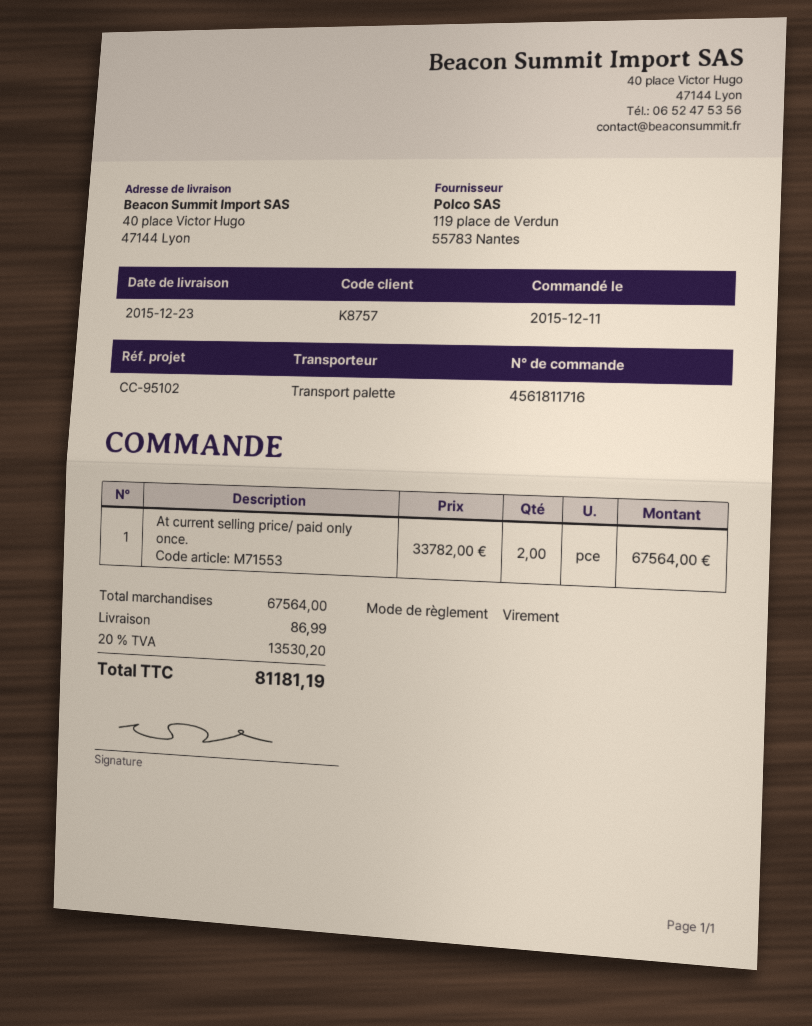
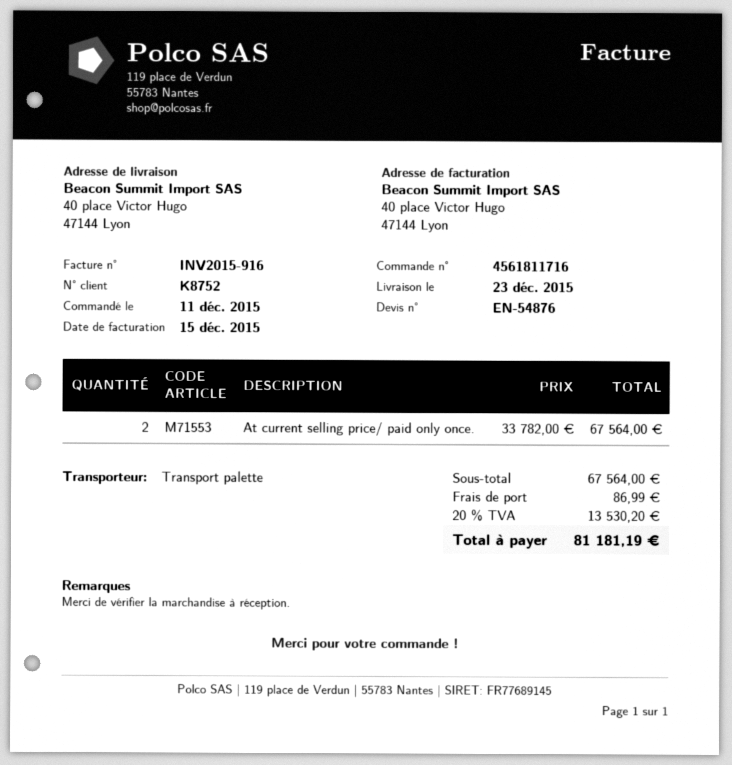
customer number: K8757 -> K8752

